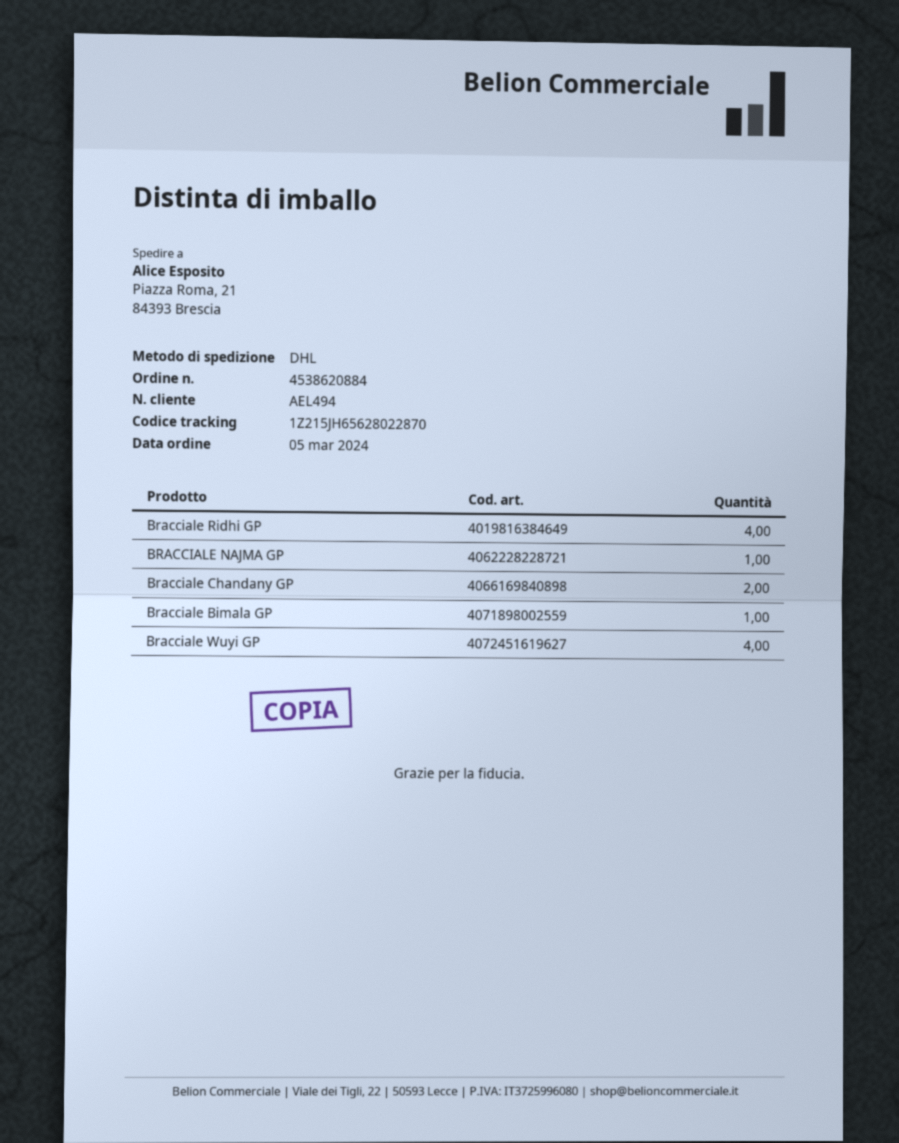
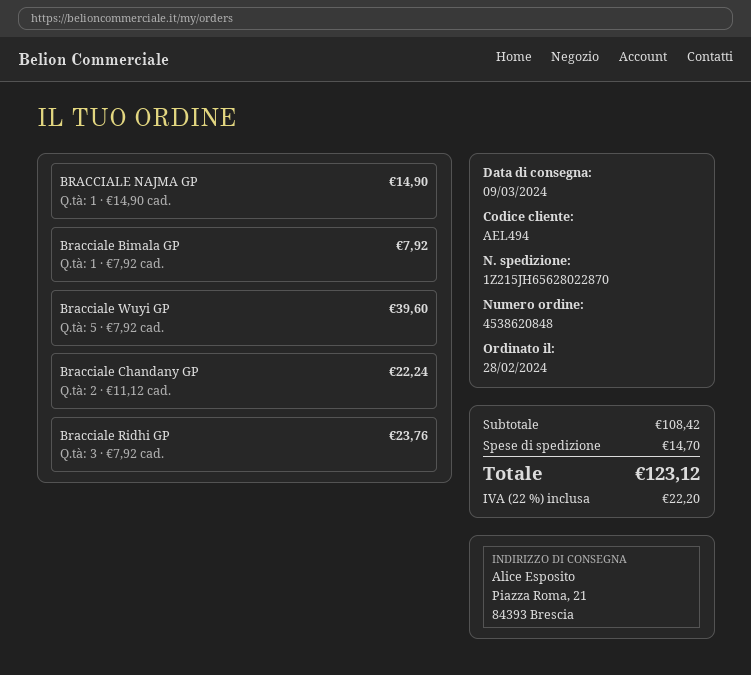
order number: 4538620884 -> 4538620848
order date: 2024-03-05 -> 2024-02-28
Bracciale Ridhi GP: 4 -> 3
Bracciale Wuyi GP: 4 -> 5

